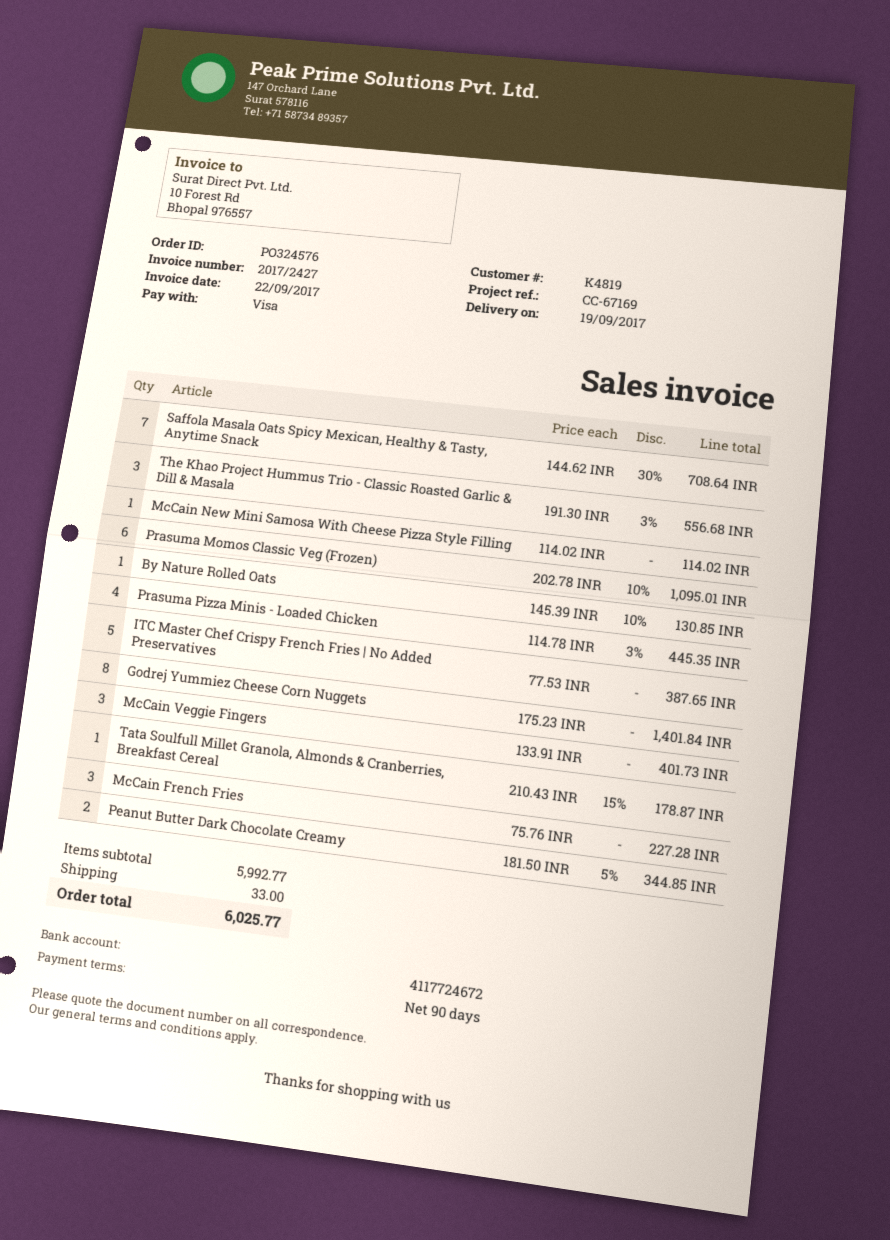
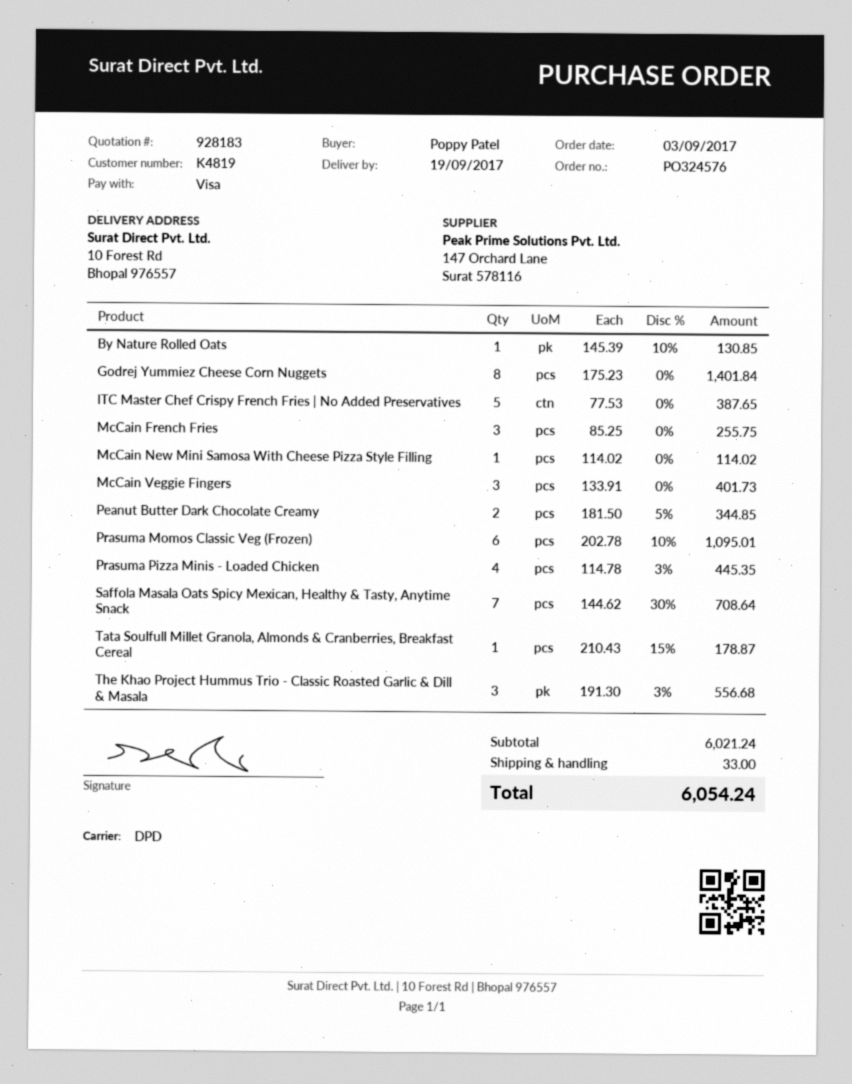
McCain French Fries: 3 x 75.76 = 227.28 -> 3 x 85.25 = 255.75
subtotal: 5992.77 -> 6021.24
total: 6025.77 -> 6054.24

